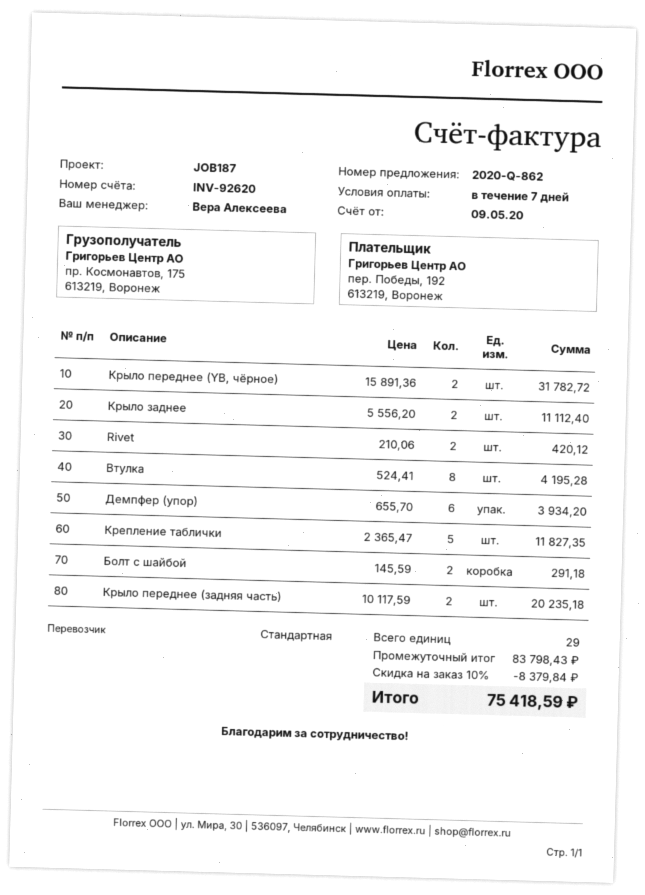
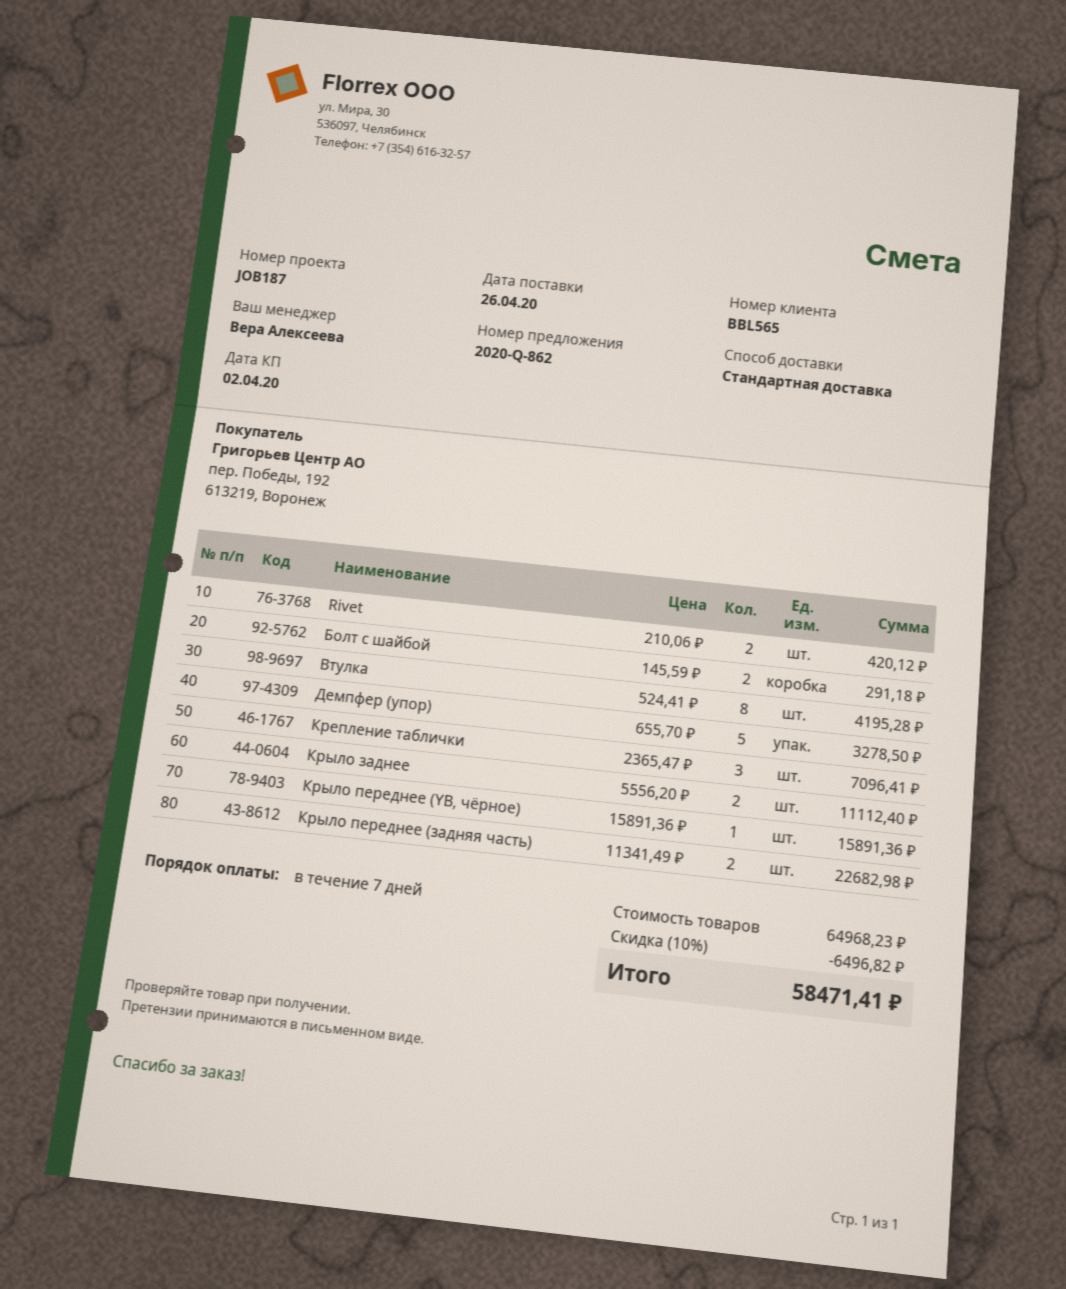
Крыло переднее (YB, чёрное): 2 x 15891.36 = 31782.72 -> 1 x 15891.36 = 15891.36
Демпфер (упор): 6 x 655.70 = 3934.20 -> 5 x 655.70 = 3278.50
Крепление таблички: 5 x 2365.47 = 11827.35 -> 3 x 2365.47 = 7096.41
Крыло переднее (задняя часть): 2 x 10117.59 = 20235.18 -> 2 x 11341.49 = 22682.98
subtotal: 83798.43 -> 64968.23
discount: 10% = 8379.84 -> 10% = 6496.82
total: 75418.59 -> 58471.41

